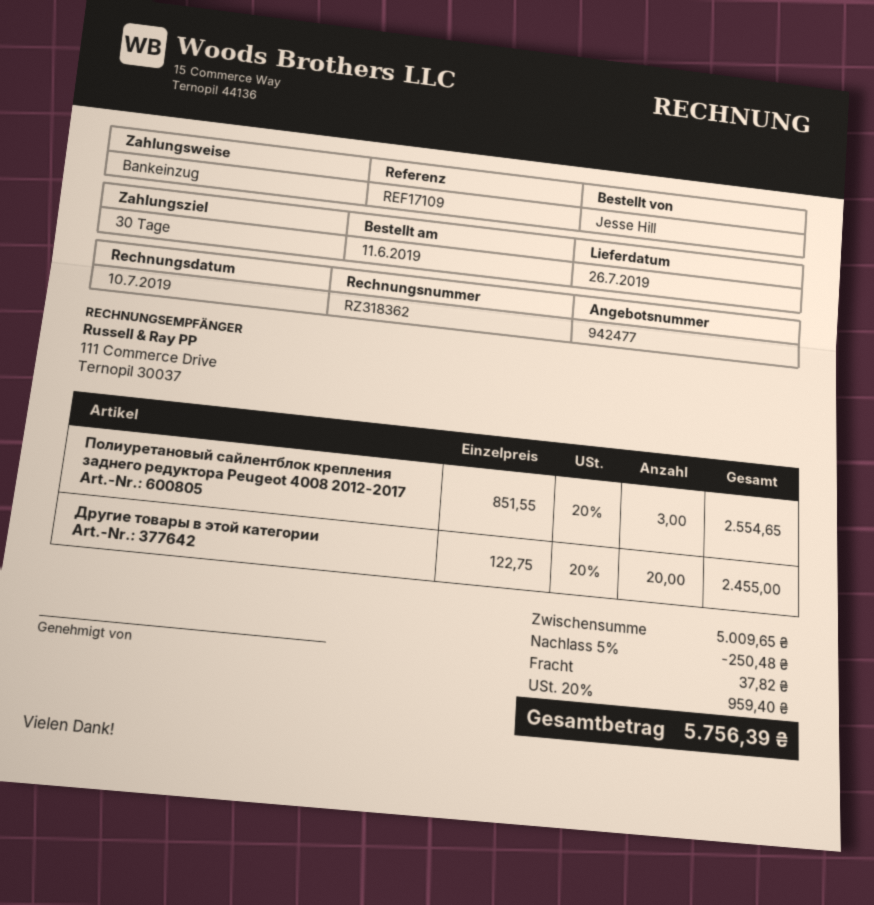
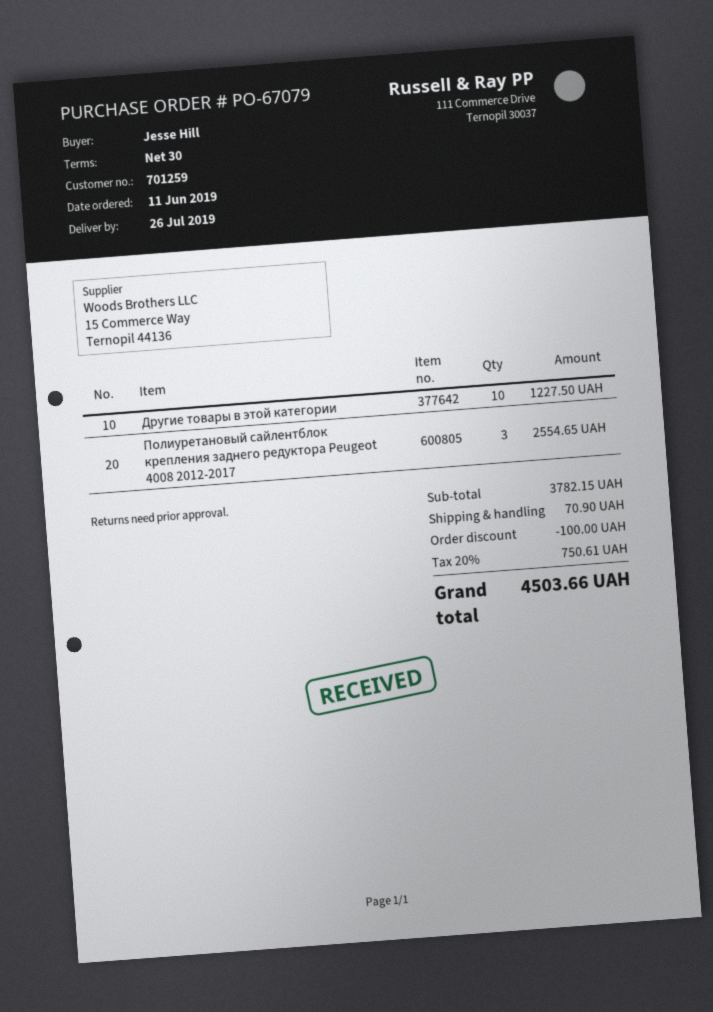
Другие товары в этой категории: 20 for 2455.00 -> 10 for 1227.50
subtotal: 5009.65 -> 3782.15
discount: 250.48 -> 100.00
shipping: 37.82 -> 70.90
tax: 20% = 959.40 -> 20% = 750.61
total: 5756.39 -> 4503.66

